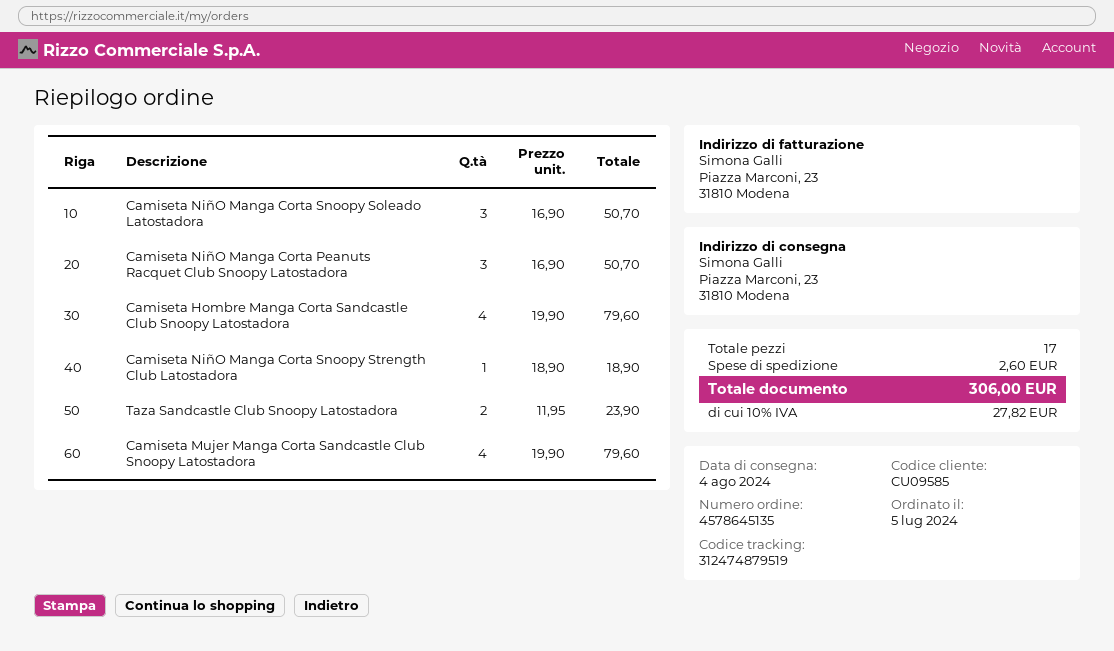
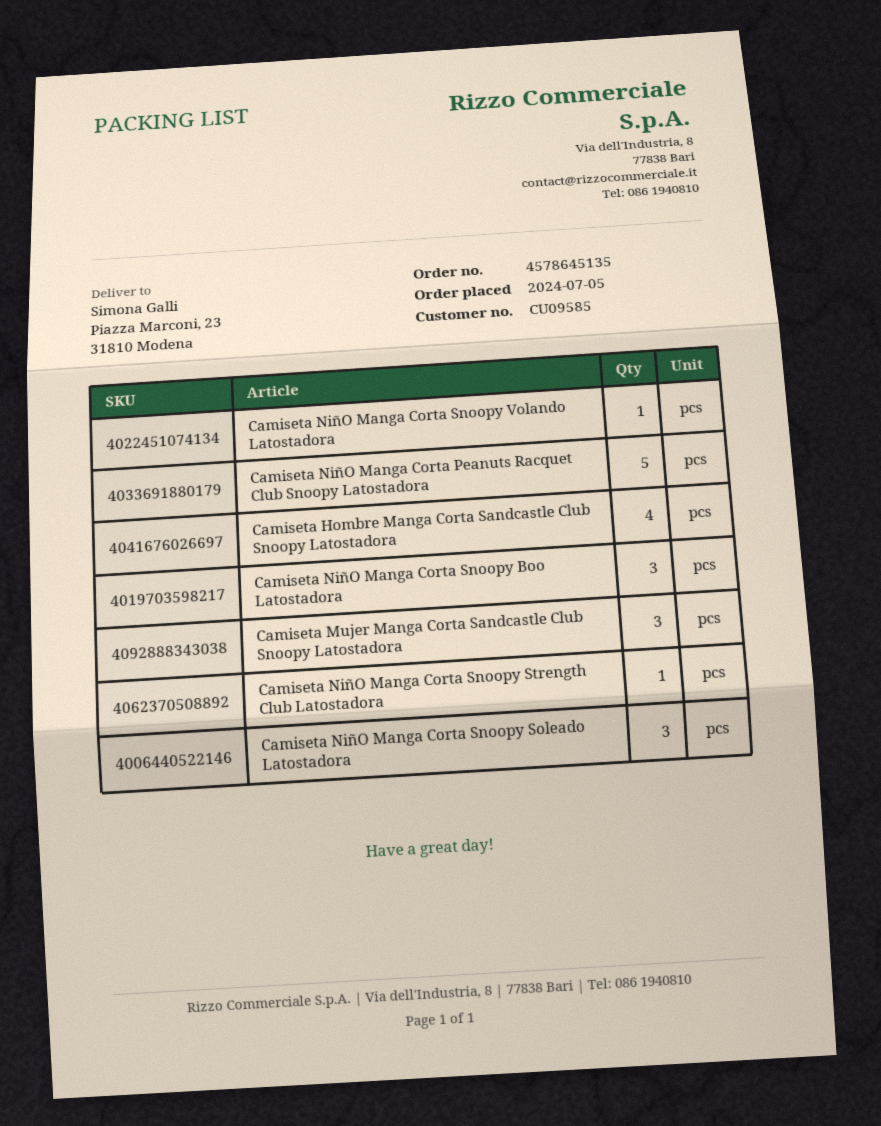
Camiseta NiñO Manga Corta Peanuts Racquet Club Snoopy Latostadora: 3 -> 5
Taza Sandcastle Club Snoopy Latostadora: 2 -> none
Camiseta Mujer Manga Corta Sandcastle Club Snoopy Latostadora: 4 -> 3
Camiseta NiñO Manga Corta Snoopy Volando Latostadora: none -> 1
Camiseta NiñO Manga Corta Snoopy Boo Latostadora: none -> 3

